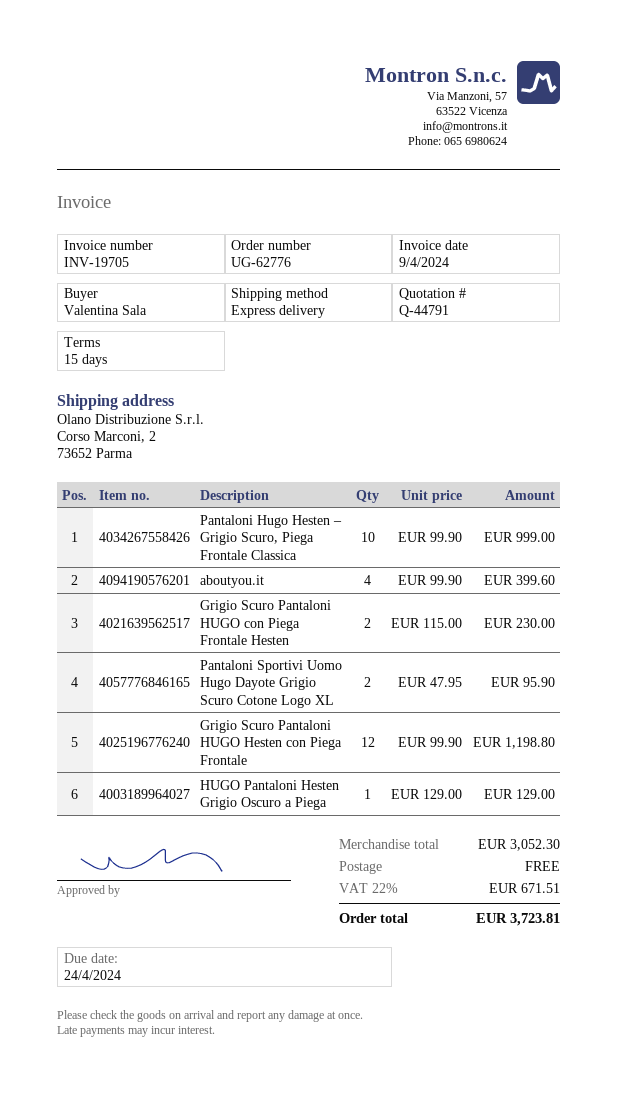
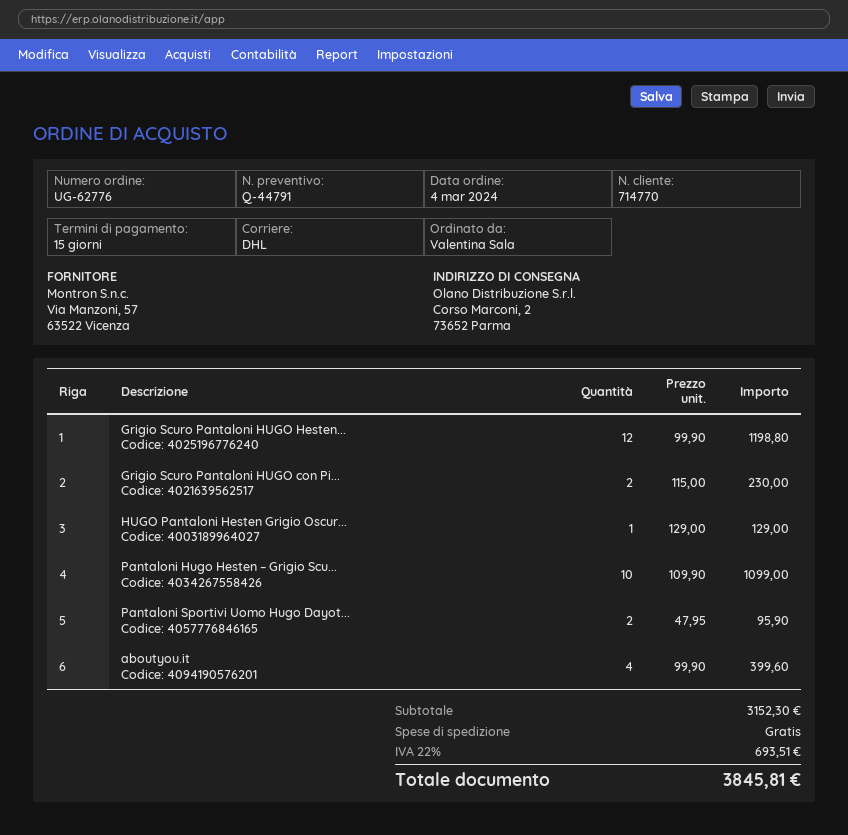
shipping method: express -> DHL
Pantaloni Hugo Hesten – Grigio Scuro, Piega Frontale Classica: 10 x 99.90 = 999.00 -> 10 x 109.90 = 1099.00
subtotal: 3052.30 -> 3152.30
tax: 22% = 671.51 -> 22% = 693.51
total: 3723.81 -> 3845.81

